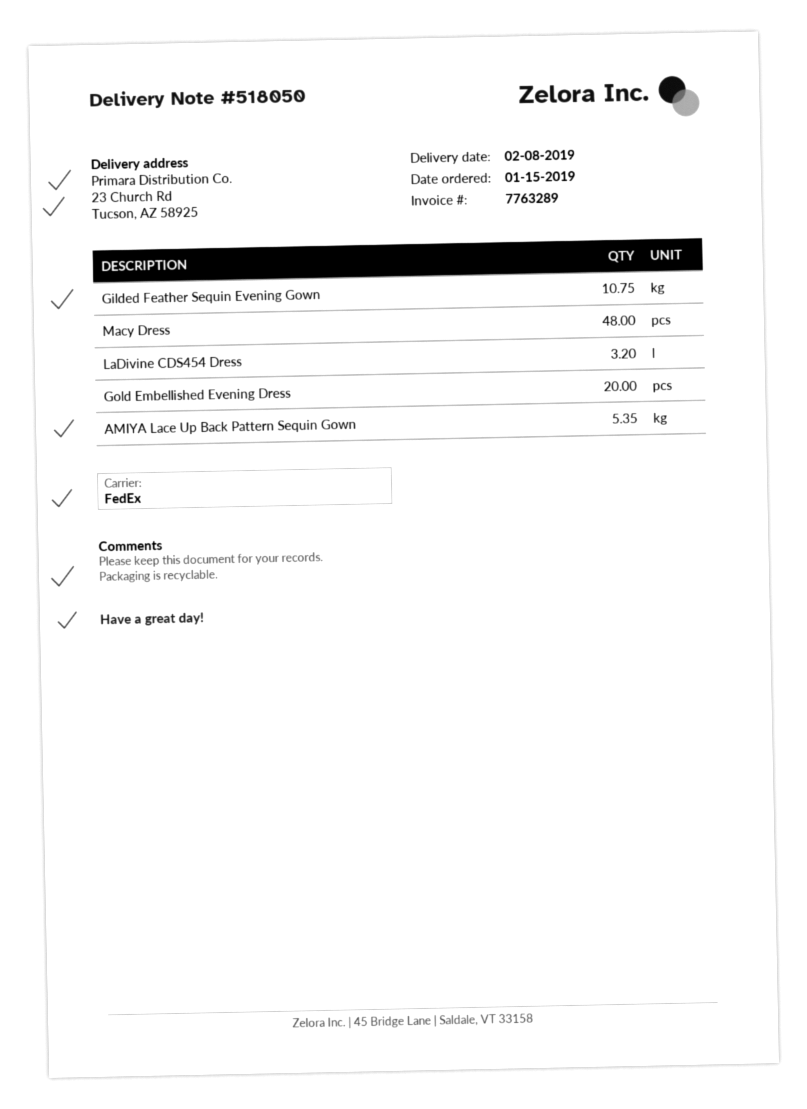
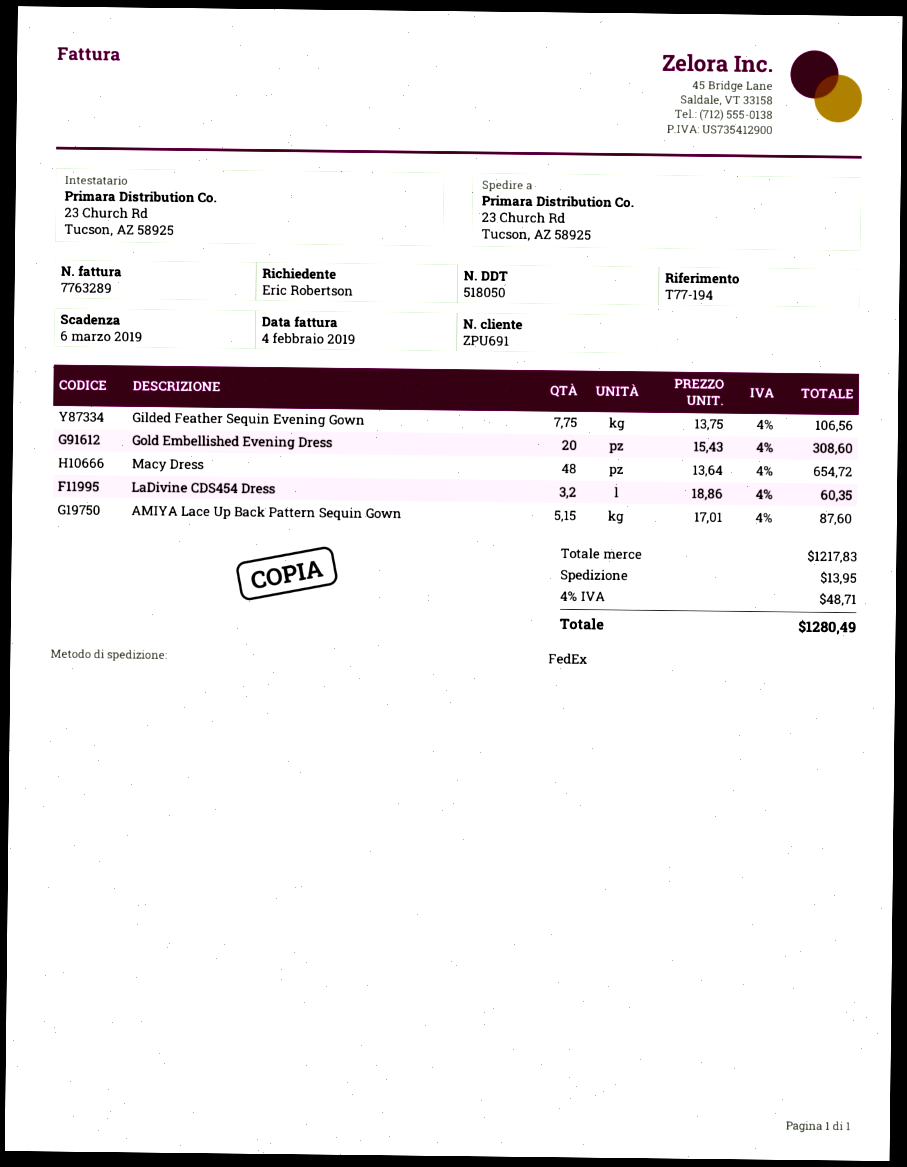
Gilded Feather Sequin Evening Gown: 10.75 -> 7.75
AMIYA Lace Up Back Pattern Sequin Gown: 5.35 -> 5.15

